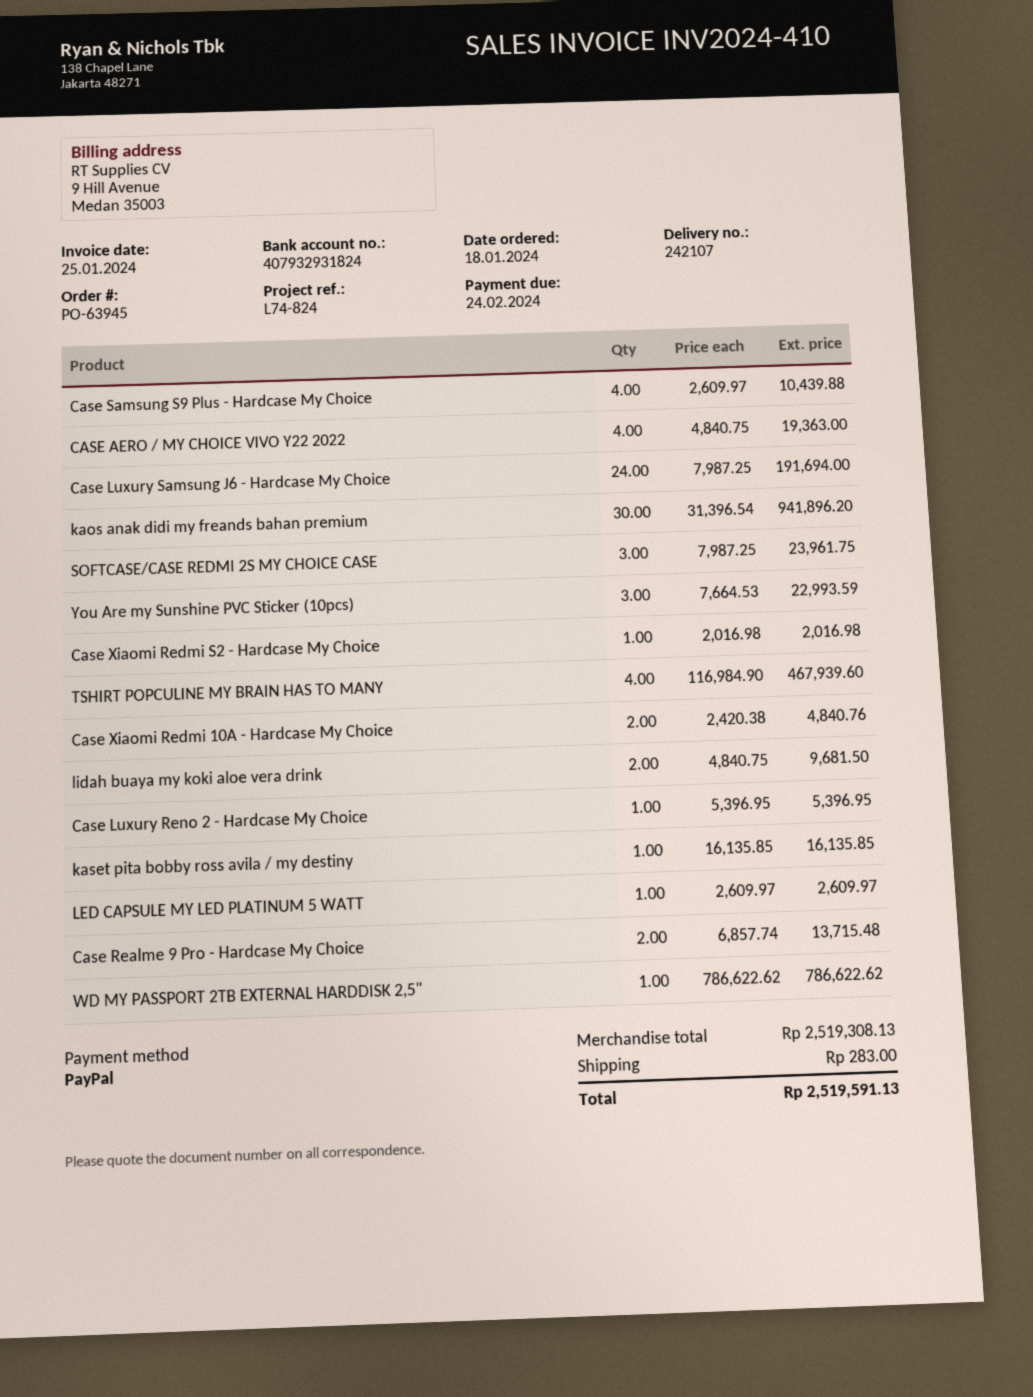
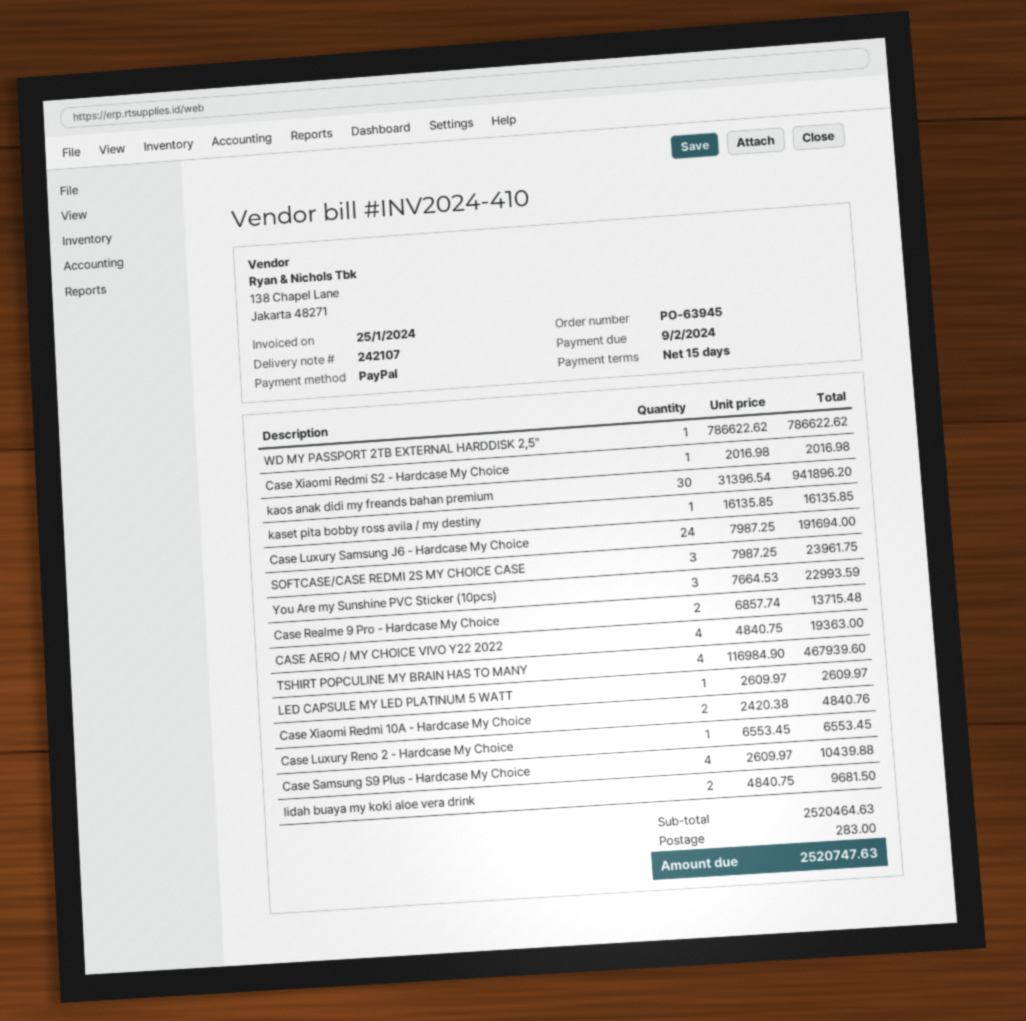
due date: 2024-02-24 -> 2024-02-09
Case Luxury Reno 2 - Hardcase My Choice: 1 x 5396.95 = 5396.95 -> 1 x 6553.45 = 6553.45
subtotal: 2519308.13 -> 2520464.63
total: 2519591.13 -> 2520747.63

